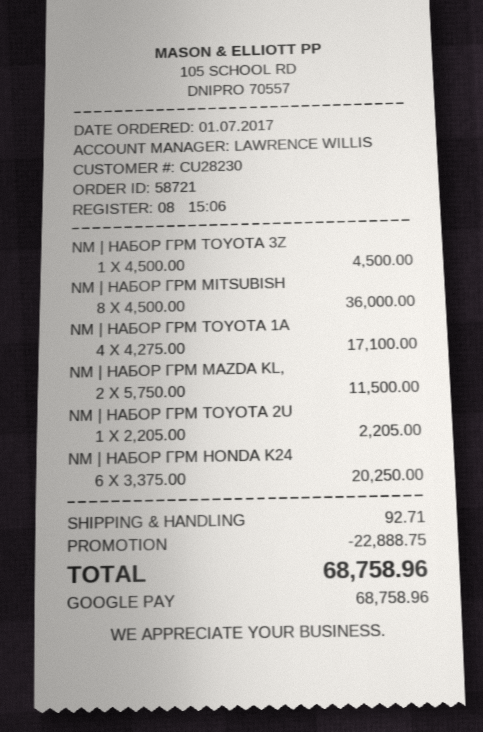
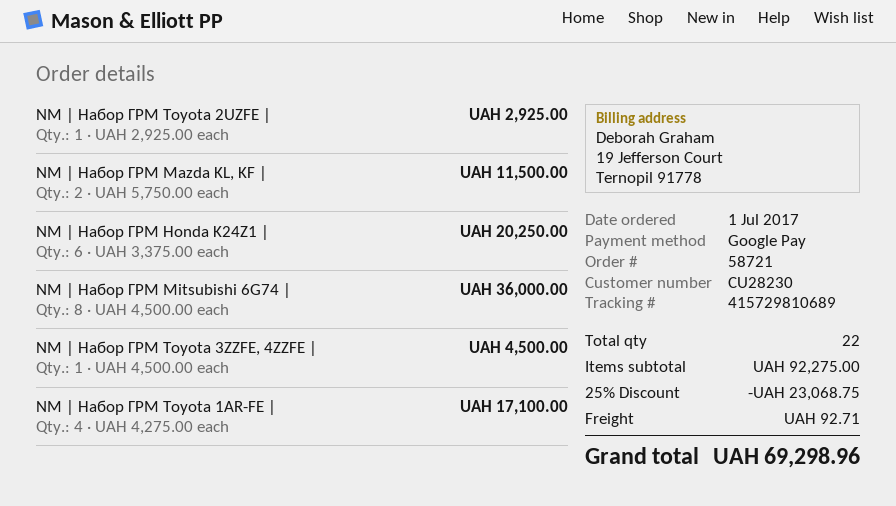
NM | НАБОР ГРМ TOYOTA 2U: 1 x 2205.00 = 2205.00 -> 1 x 2925.00 = 2925.00
discount: 22888.75 -> 23068.75
total: 68758.96 -> 69298.96

